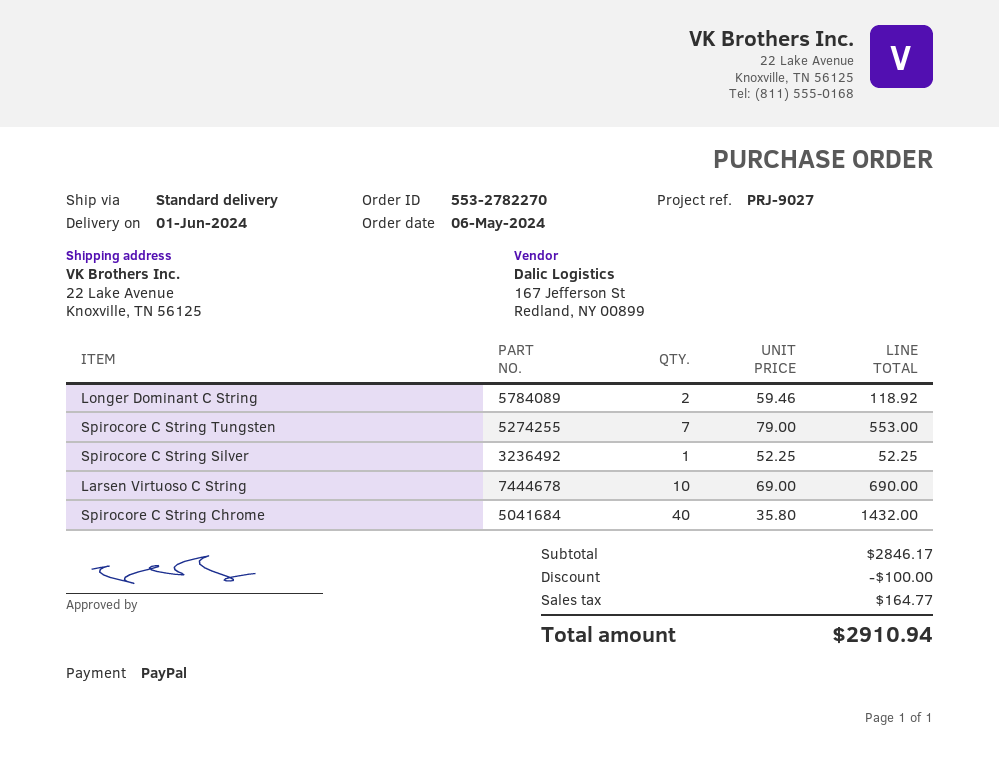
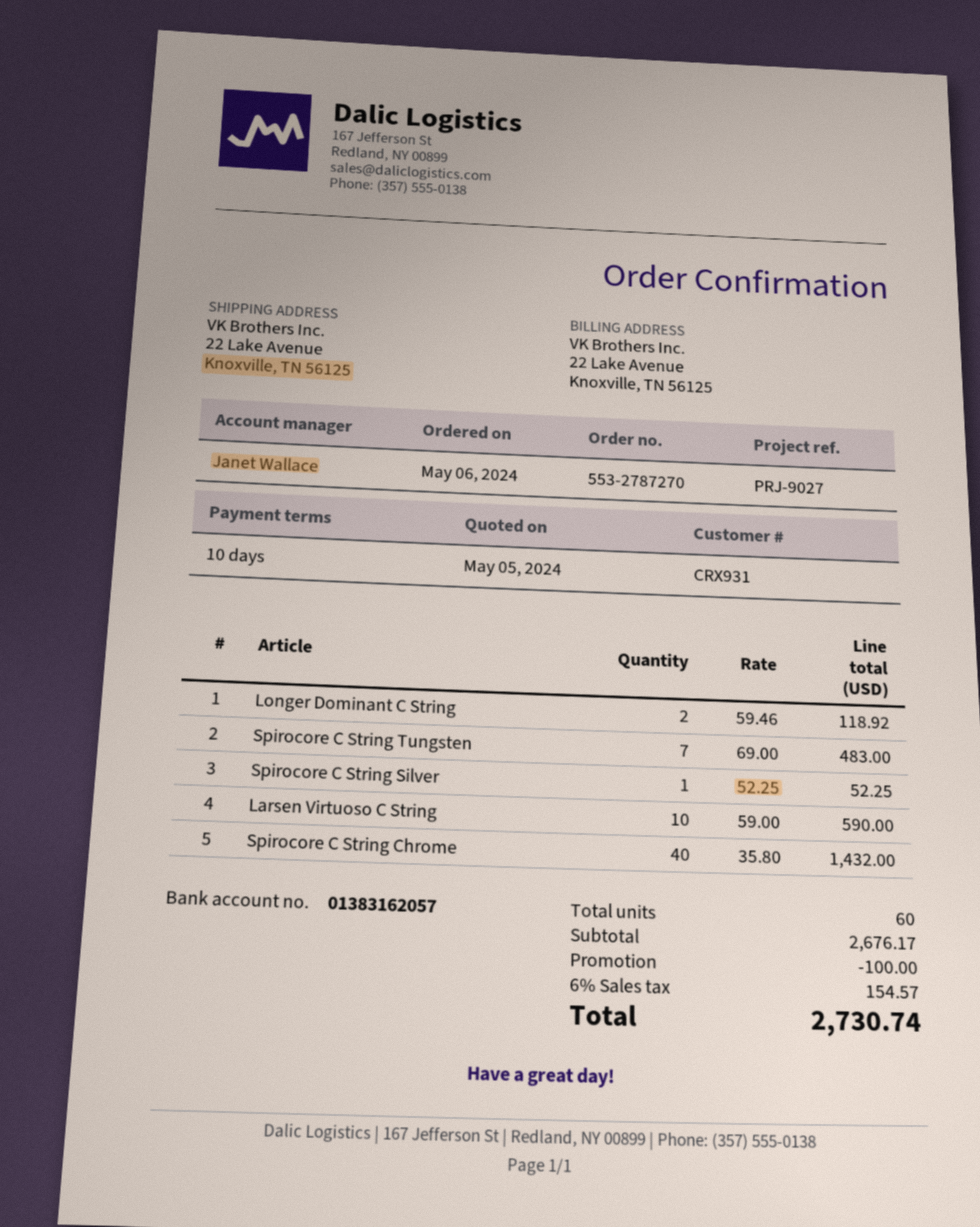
order number: 553-2782270 -> 553-2787270
Spirocore C String Tungsten: 7 x 79.00 = 553.00 -> 7 x 69.00 = 483.00
Larsen Virtuoso C String: 10 x 69.00 = 690.00 -> 10 x 59.00 = 590.00
subtotal: 2846.17 -> 2676.17
tax: 164.77 -> 154.57
total: 2910.94 -> 2730.74

